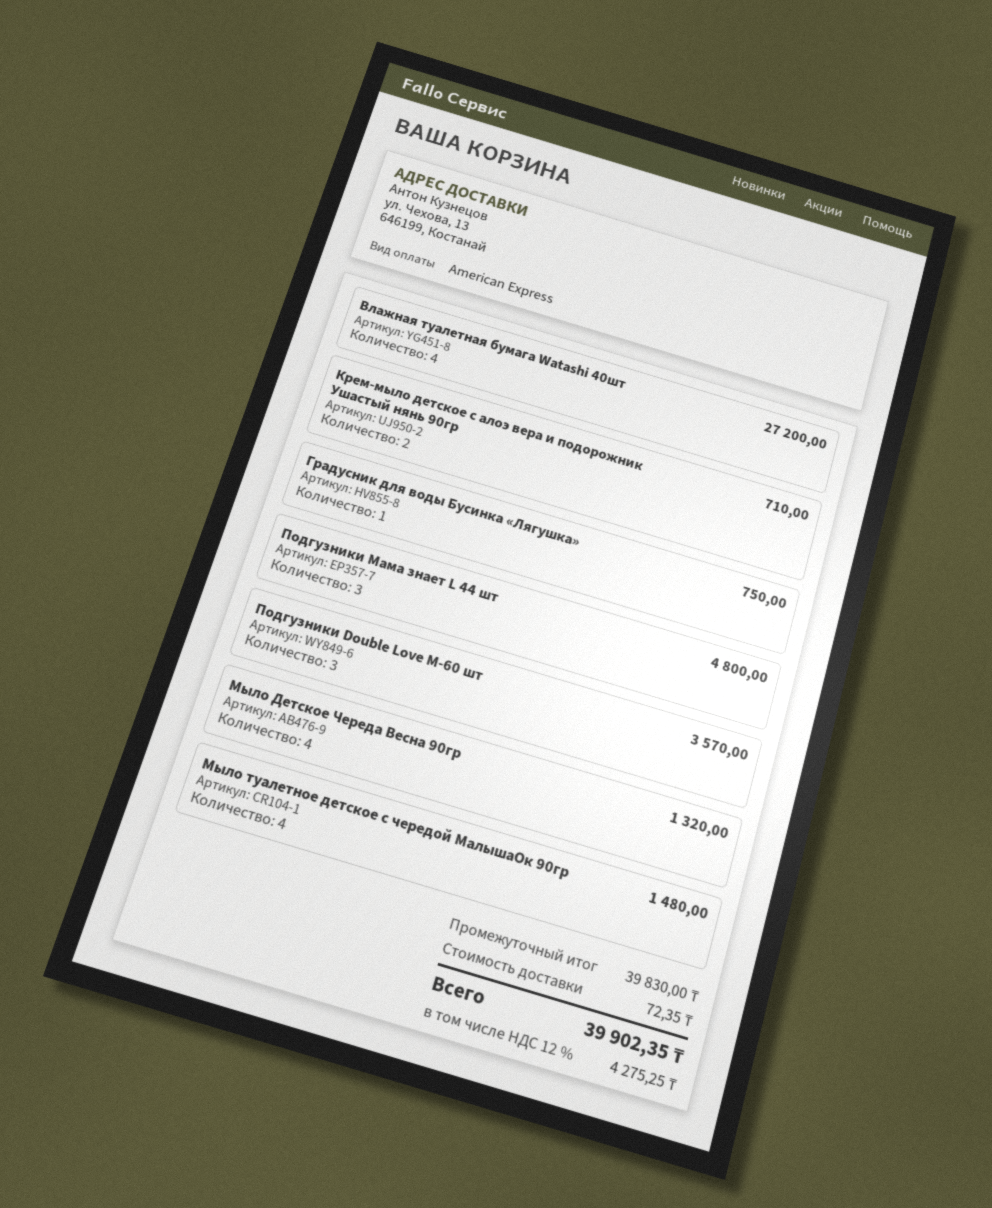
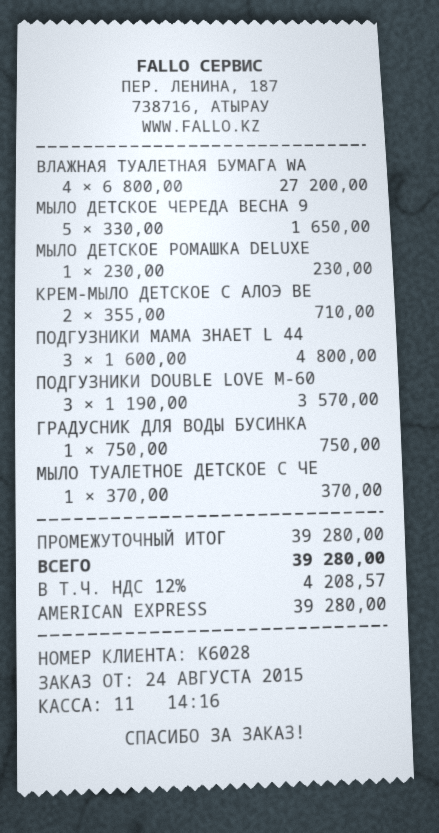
Мыло Детское Череда Весна 90гр: 4 for 1320.00 -> 5 for 1650.00
Мыло туалетное детское с чередой МалышаОк 90гр: 4 for 1480.00 -> 1 for 370.00
МЫЛО ДЕТСКОЕ РОМАШКА DELUXE: none -> 1 for 230.00
subtotal: 39830.00 -> 39280.00
shipping: 72.35 -> none
tax: 12% = 4275.25 -> 12% = 4208.57
total: 39902.35 -> 39280.00

